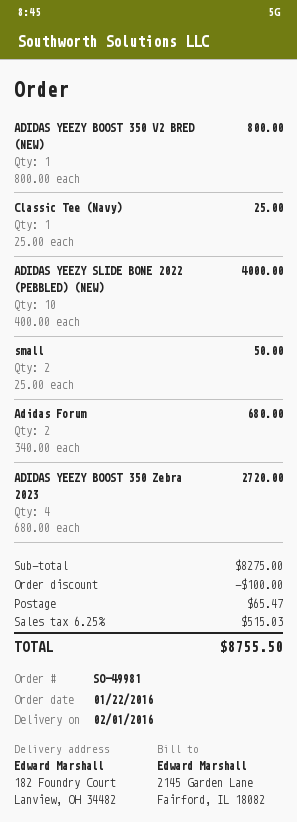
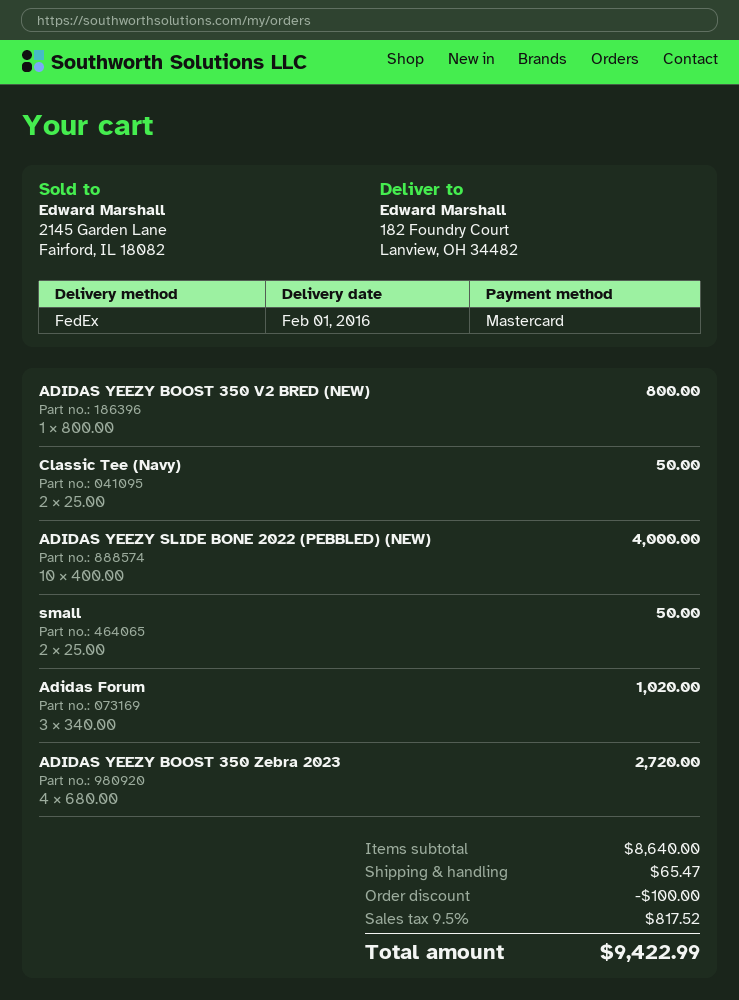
Classic Tee (Navy): 1 x 25.00 = 25.00 -> 2 x 25.00 = 50.00
Adidas Forum: 2 x 340.00 = 680.00 -> 3 x 340.00 = 1020.00
subtotal: 8275.00 -> 8640.00
tax: 6.25% = 515.03 -> 9.5% = 817.52
total: 8755.50 -> 9422.99

